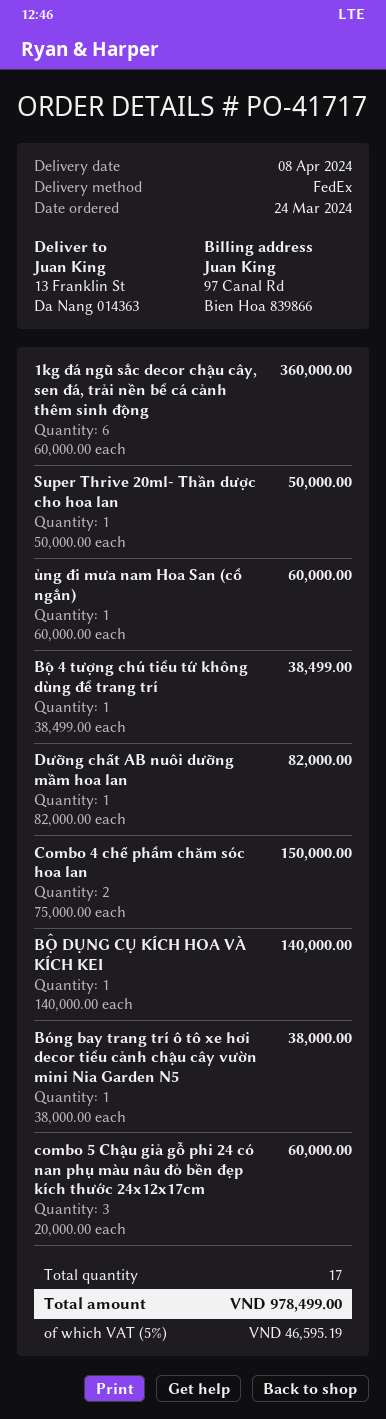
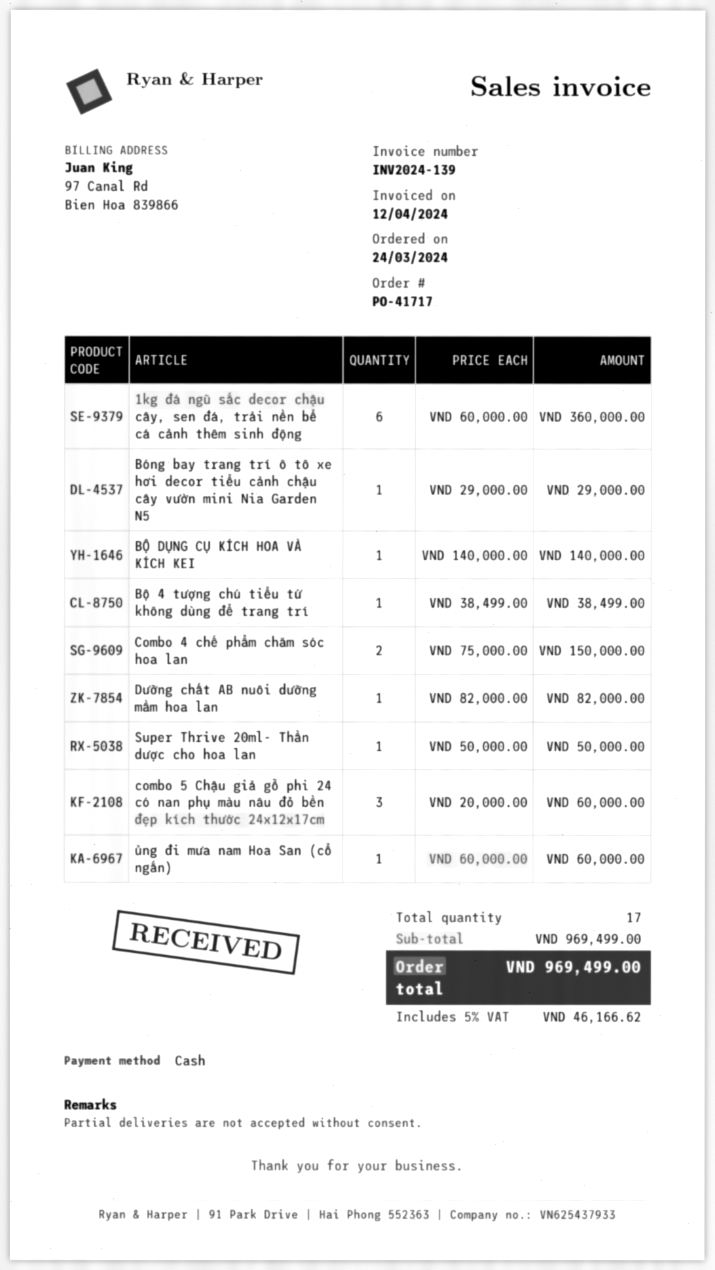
Bóng bay trang trí ô tô xe hơi decor tiểu cảnh chậu cây vườn mini Nia Garden N5: 1 x 38000.00 = 38000.00 -> 1 x 29000.00 = 29000.00
tax: 5% = 46595.19 -> 5% = 46166.62
total: 978499.00 -> 969499.00

